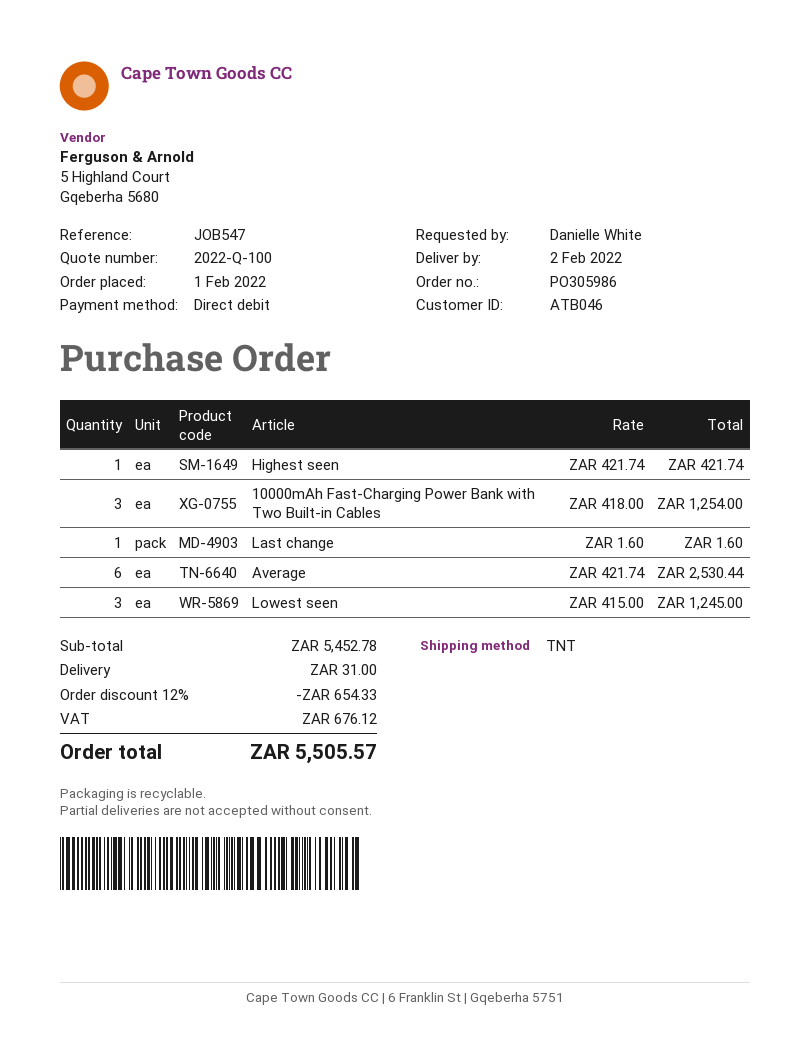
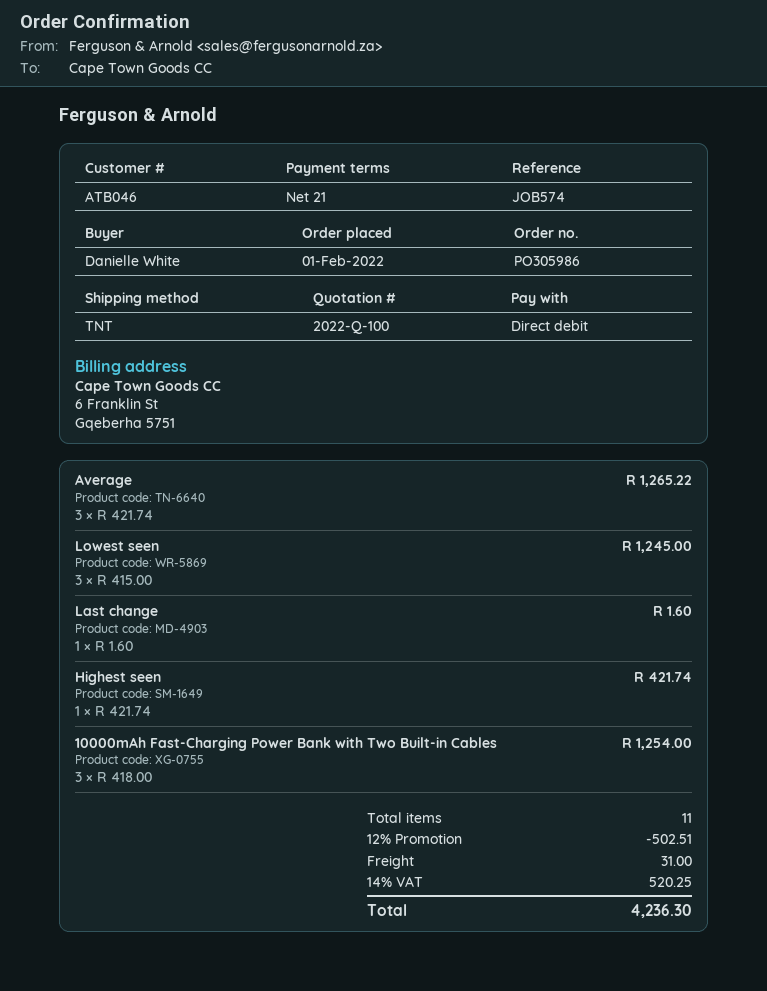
reference: JOB547 -> JOB574
Average: 6 x 421.74 = 2530.44 -> 3 x 421.74 = 1265.22
discount: 12% = 654.33 -> 12% = 502.51
tax: 676.12 -> 520.25
total: 5505.57 -> 4236.30

